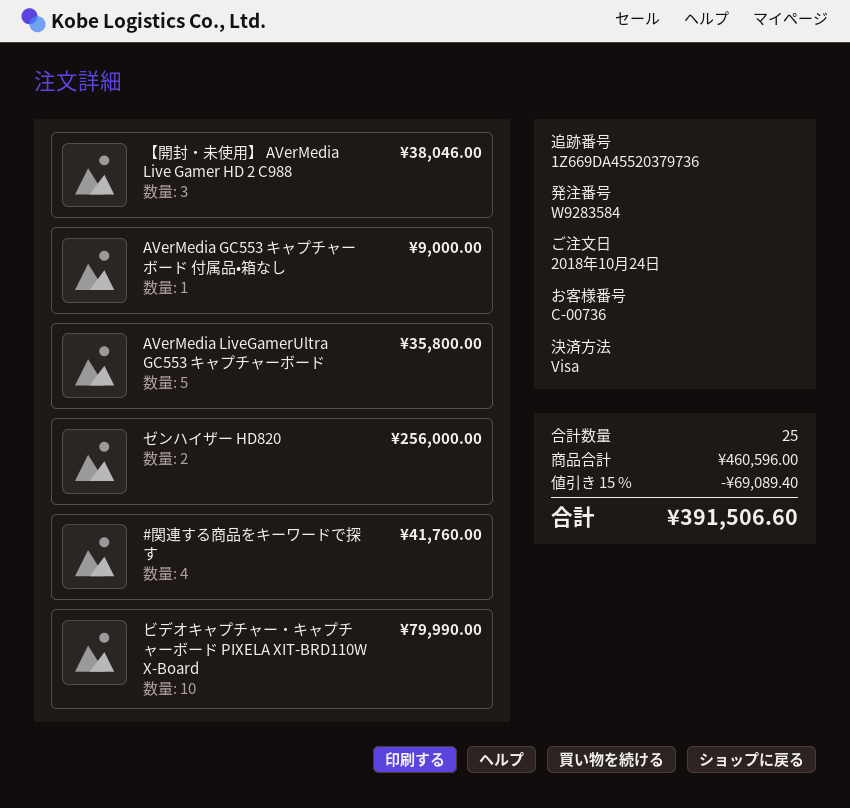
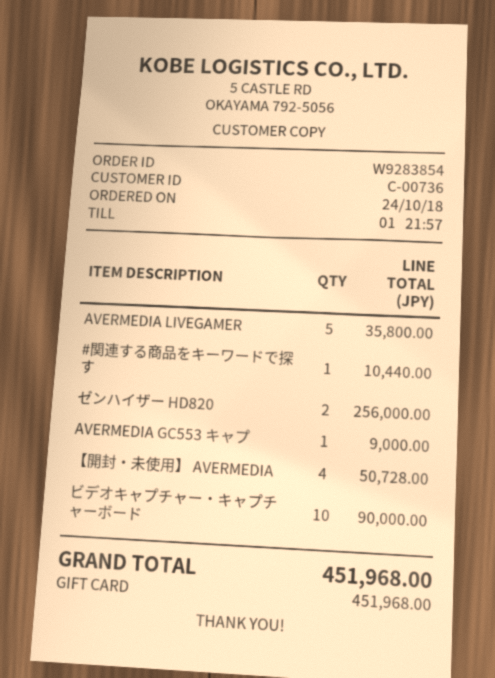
order number: W9283584 -> W9283854
payment method: Visa -> gift card
【開封・未使用】 AVerMedia Live Gamer HD 2 C988: 3 for 38046.00 -> 4 for 50728.00
#関連する商品をキーワードで探す: 4 for 41760.00 -> 1 for 10440.00
ビデオキャプチャー・キャプチャーボード PIXELA XIT-BRD110W X-Board: 10 for 79990.00 -> 10 for 90000.00
discount: 15% = 69089.40 -> none
total: 391506.60 -> 451968.00

